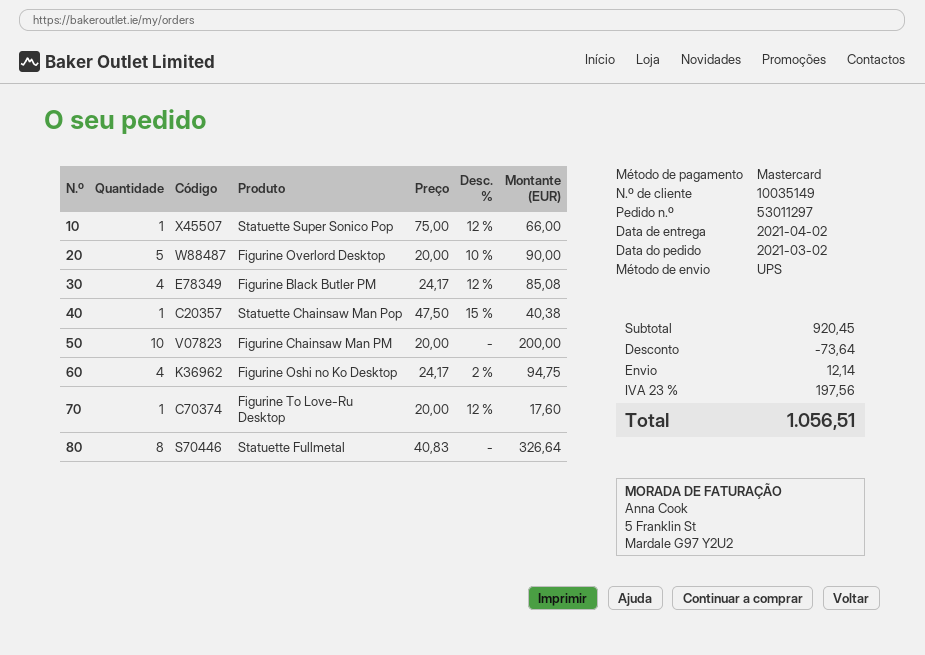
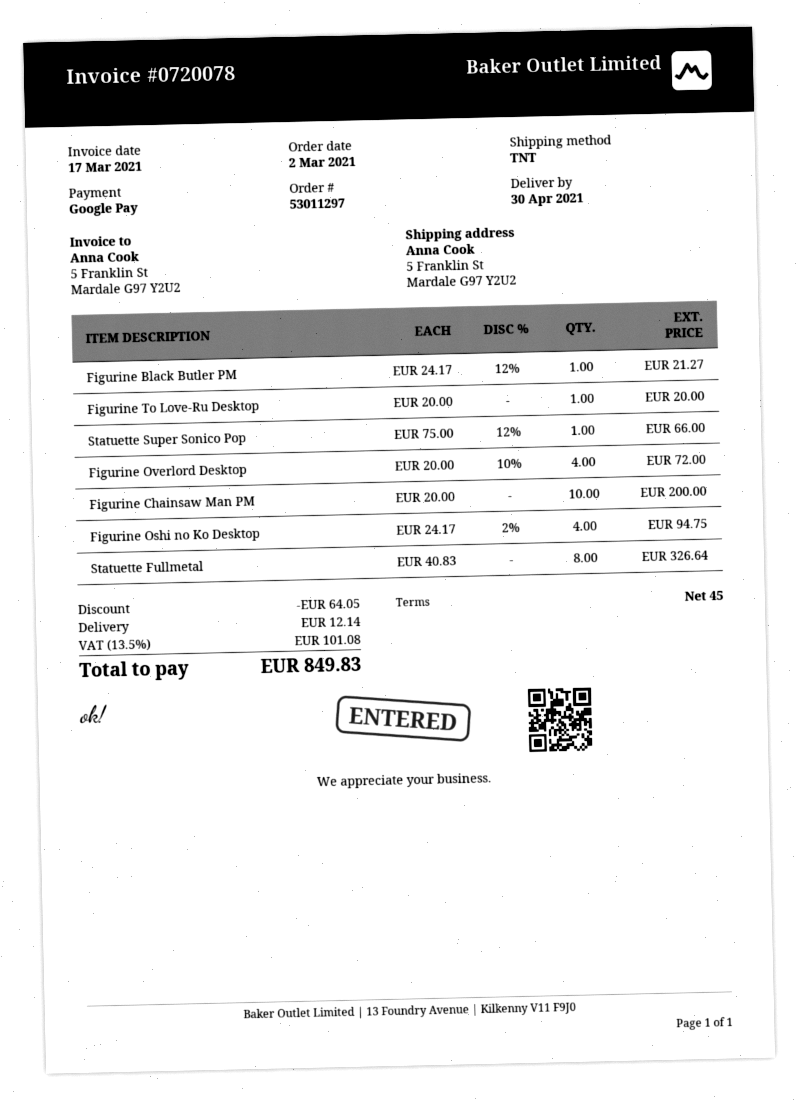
delivery date: 2021-04-02 -> 2021-04-30
payment method: Mastercard -> Google Pay
shipping method: UPS -> TNT
Figurine Overlord Desktop: 5 x 20.00 - 10% = 90.00 -> 4 x 20.00 - 10% = 72.00
Figurine Black Butler PM: 4 x 24.17 - 12% = 85.08 -> 1 x 24.17 - 12% = 21.27
Statuette Chainsaw Man Pop: 1 x 47.50 - 15% = 40.38 -> none
Figurine To Love-Ru Desktop: 1 x 20.00 - 12% = 17.60 -> 1 x 20.00 = 20.00
discount: 73.64 -> 64.05
tax: 23% = 197.56 -> 13.5% = 101.08
total: 1056.51 -> 849.83

